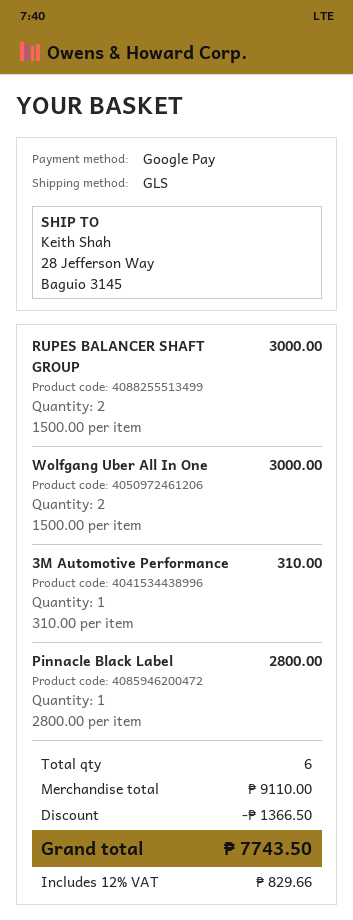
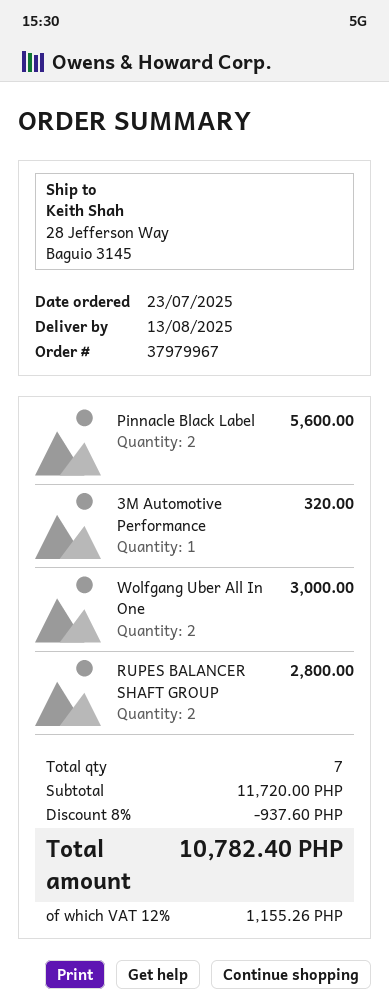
RUPES BALANCER SHAFT GROUP: 2 for 3000.00 -> 2 for 2800.00
3M Automotive Performance: 1 for 310.00 -> 1 for 320.00
Pinnacle Black Label: 1 for 2800.00 -> 2 for 5600.00
total quantity: 6 -> 7
subtotal: 9110.00 -> 11720.00
discount: 1366.50 -> 937.60
tax: 12% = 829.66 -> 12% = 1155.26
total: 7743.50 -> 10782.40

